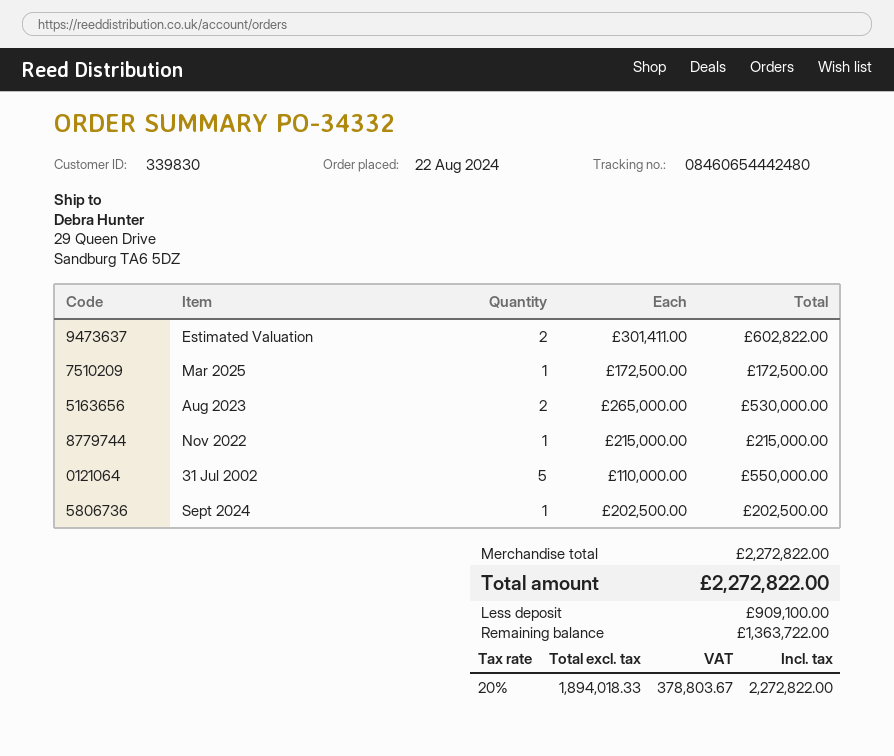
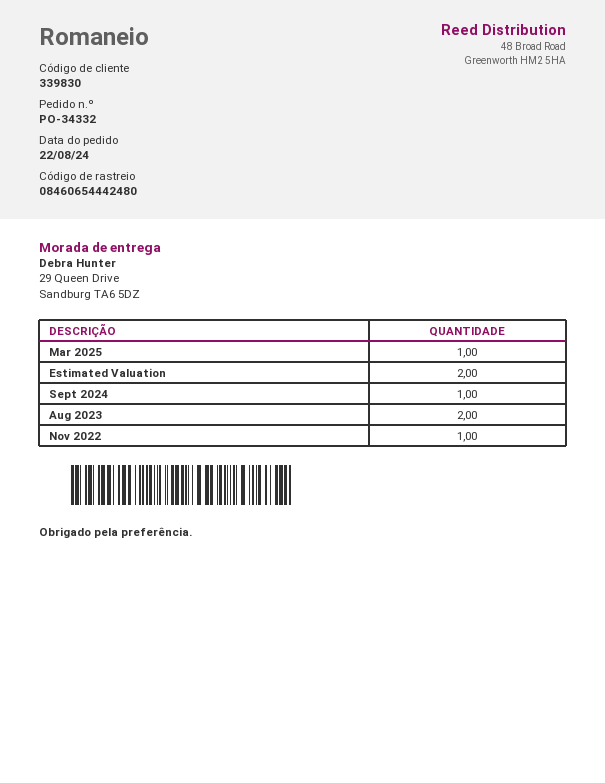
31 Jul 2002: 5 -> none

